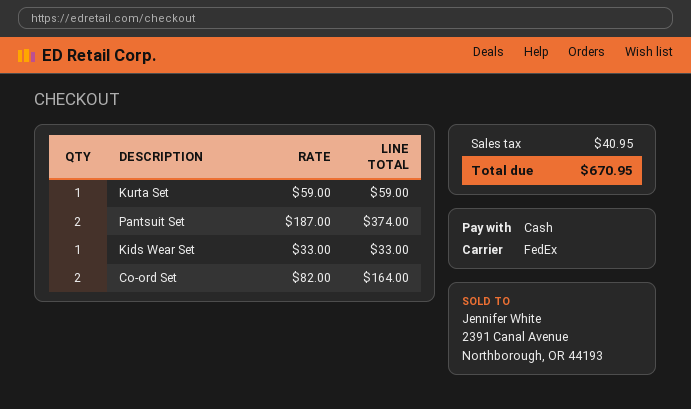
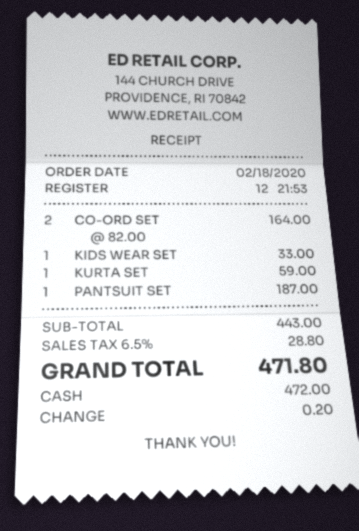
Pantsuit Set: 2 x 187.00 = 374.00 -> 1 x 187.00 = 187.00
tax: 40.95 -> 28.80
total: 670.95 -> 471.80

